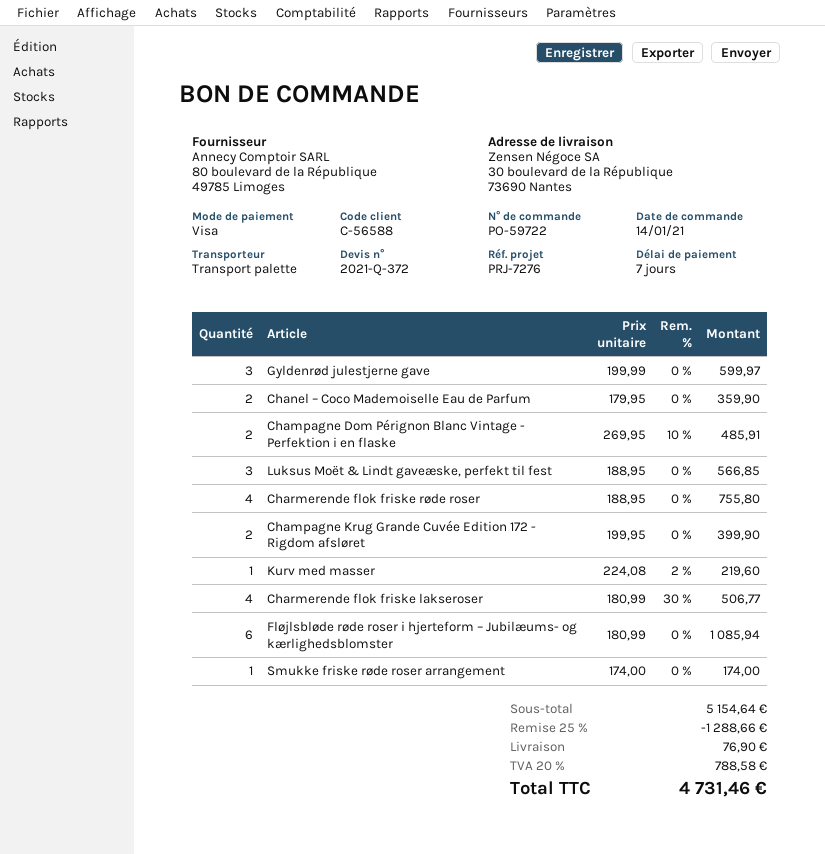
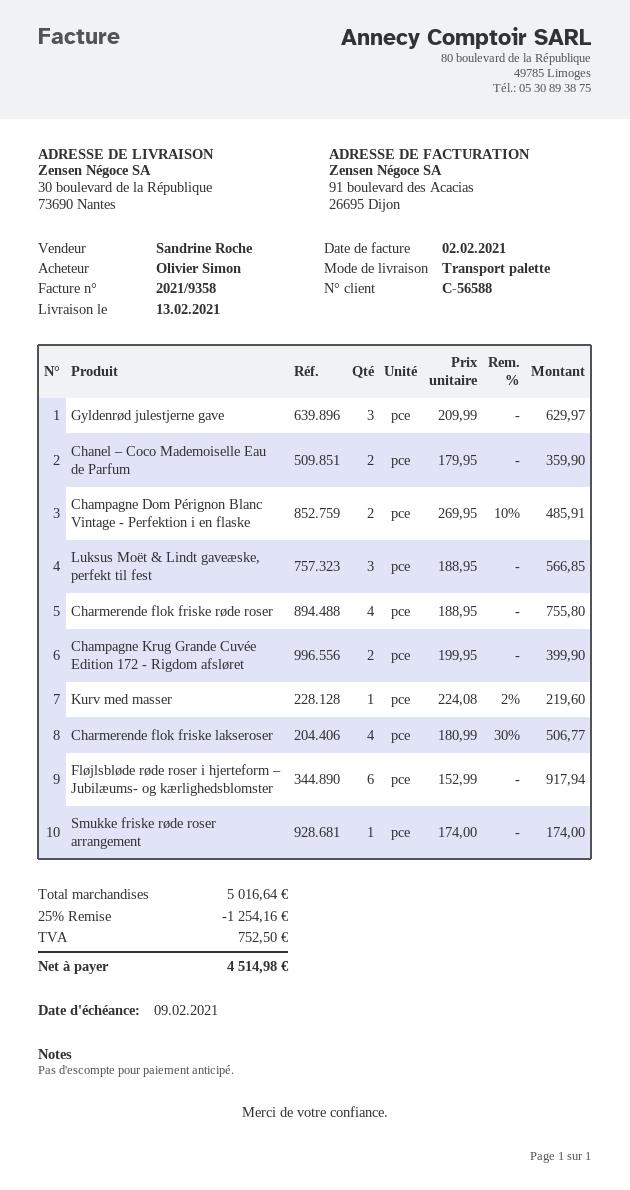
Gyldenrød julestjerne gave: 3 x 199.99 = 599.97 -> 3 x 209.99 = 629.97
Fløjlsbløde røde roser i hjerteform – Jubilæums- og kærlighedsblomster: 6 x 180.99 = 1085.94 -> 6 x 152.99 = 917.94
subtotal: 5154.64 -> 5016.64
discount: 25% = 1288.66 -> 25% = 1254.16
shipping: 76.90 -> none
tax: 788.58 -> 752.50
total: 4731.46 -> 4514.98

